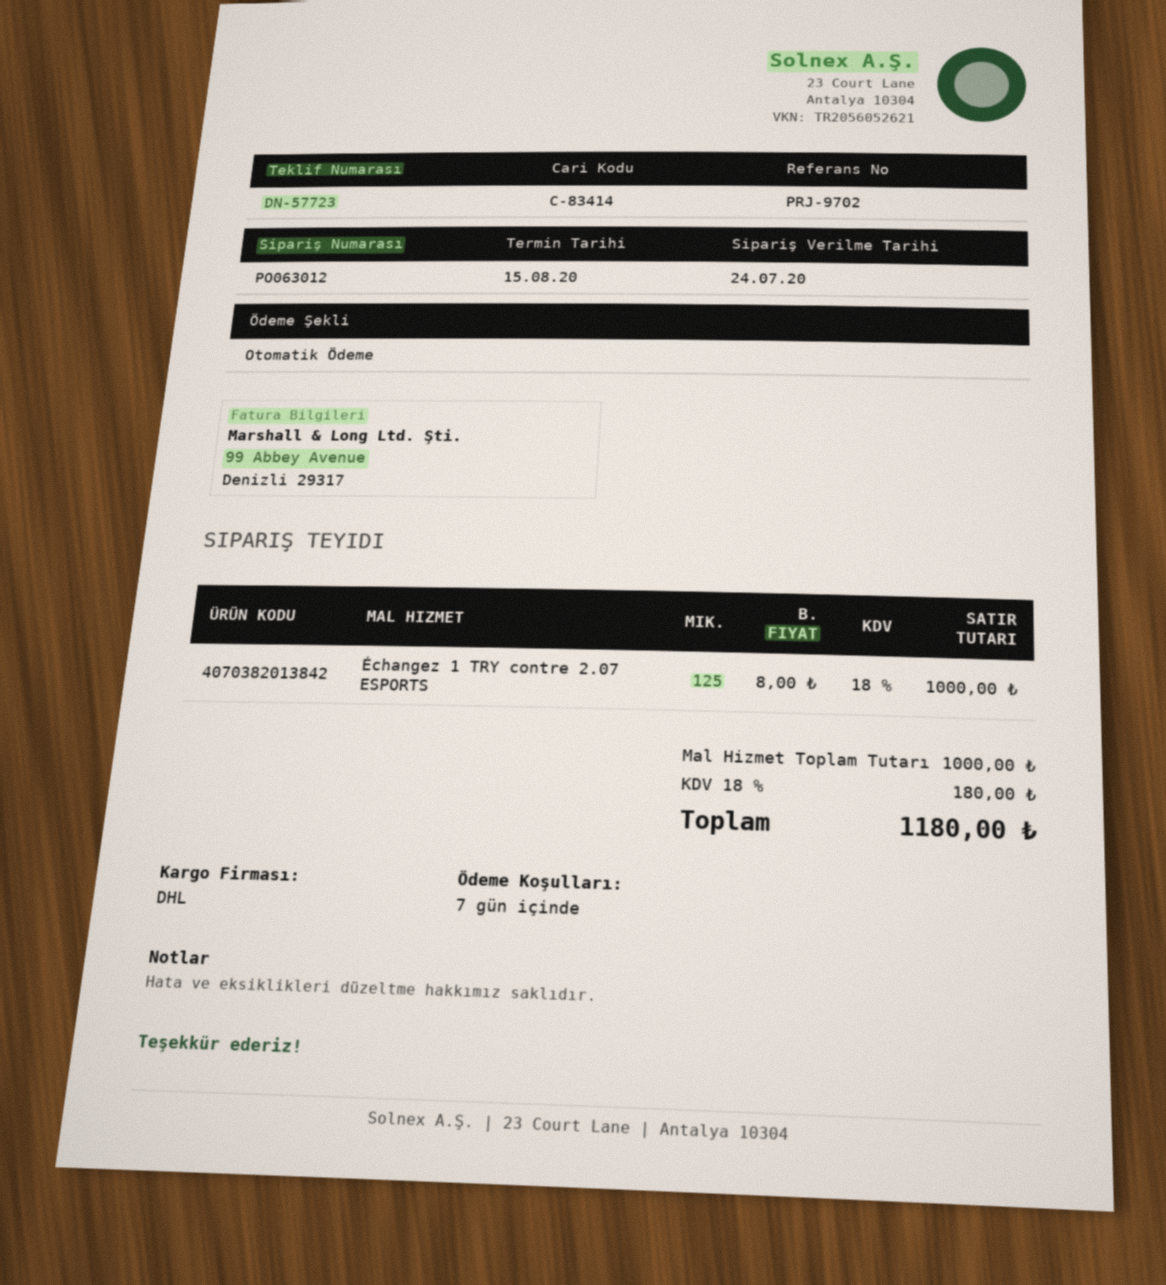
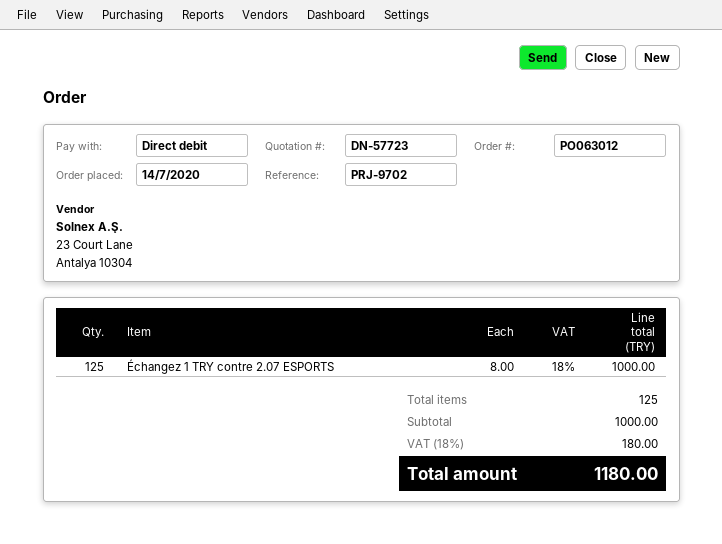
order date: 2020-07-24 -> 2020-07-14

